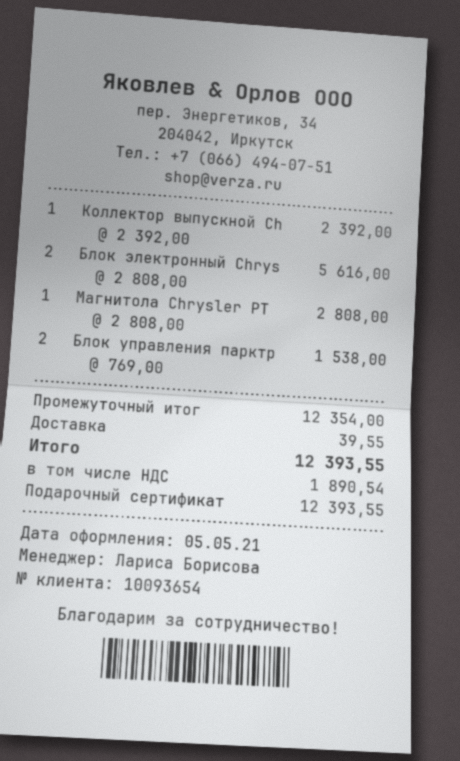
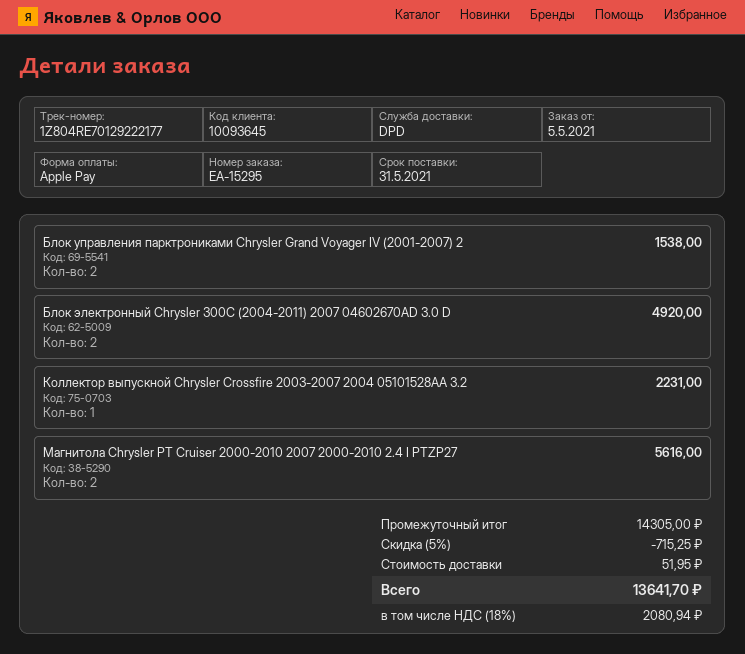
customer number: 10093654 -> 10093645
payment method: gift card -> Apple Pay
Коллектор выпускной Ch: 1 for 2392.00 -> 1 for 2231.00
Блок электронный Chrys: 2 for 5616.00 -> 2 for 4920.00
Магнитола Chrysler PT: 1 for 2808.00 -> 2 for 5616.00
subtotal: 12354.00 -> 14305.00
discount: none -> 5% = 715.25
shipping: 39.55 -> 51.95
tax: 1890.54 -> 2080.94
total: 12393.55 -> 13641.70

